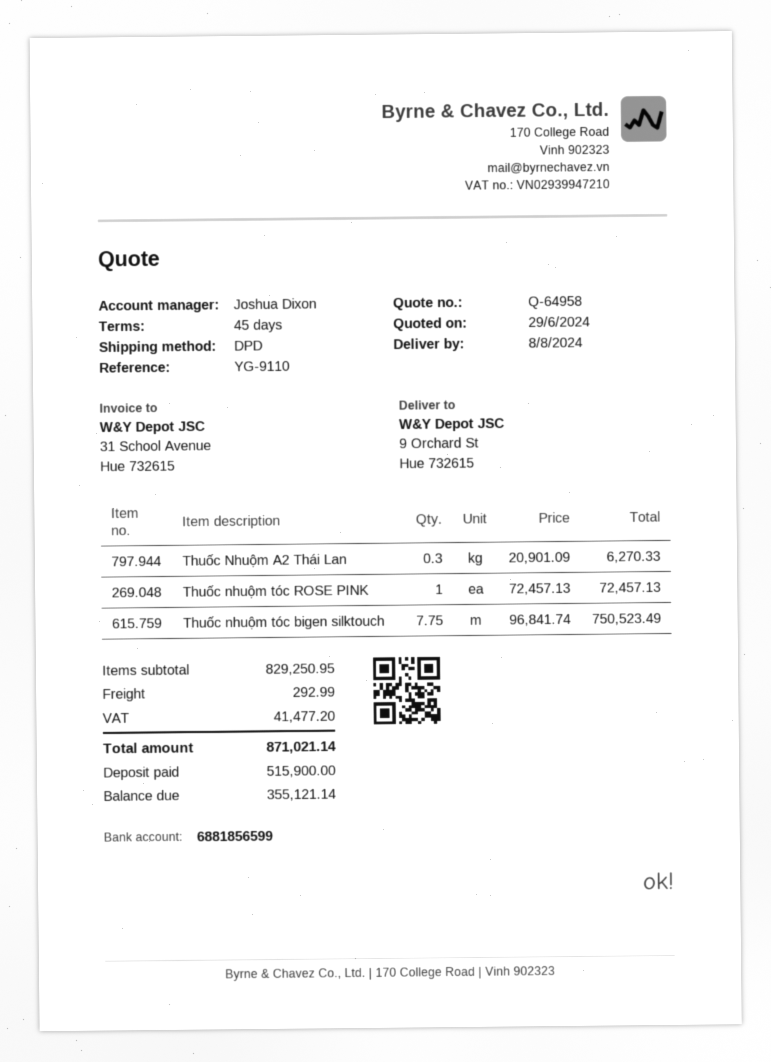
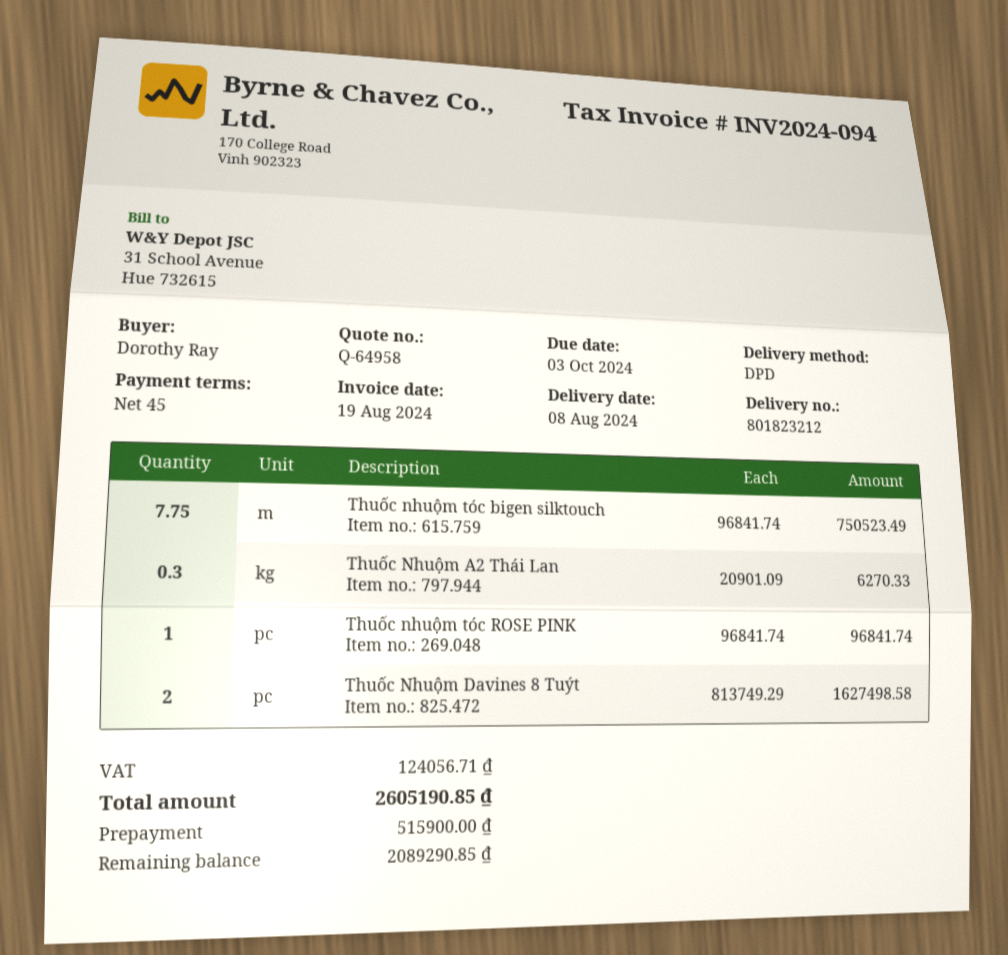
Thuốc nhuộm tóc ROSE PINK: 1 x 72457.13 = 72457.13 -> 1 x 96841.74 = 96841.74
Thuốc Nhuộm Davines 8 Tuýt: none -> 2 x 813749.29 = 1627498.58
shipping: 292.99 -> none
tax: 41477.20 -> 124056.71
total: 871021.14 -> 2605190.85
balance: 355121.14 -> 2089290.85

